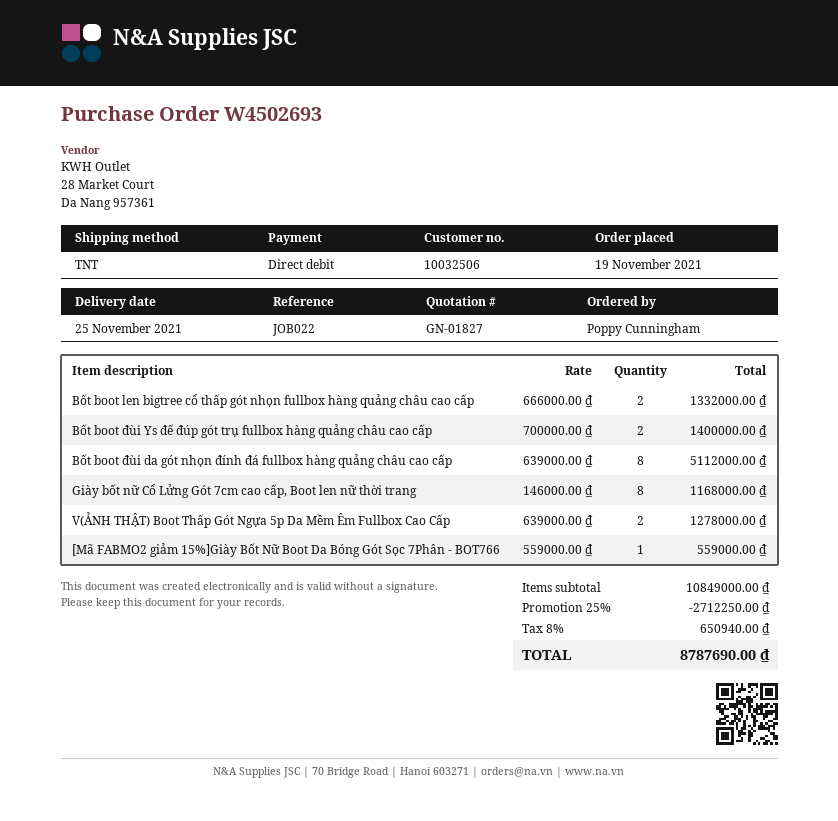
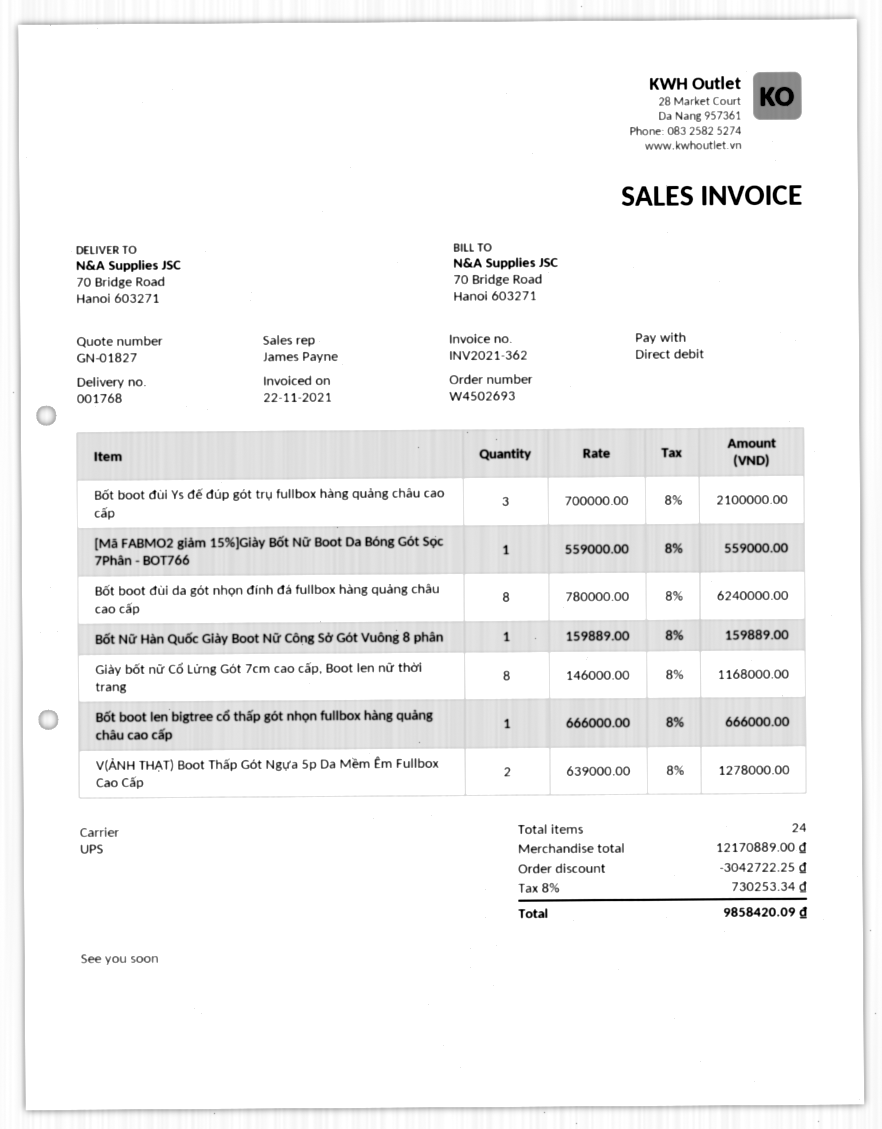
shipping method: TNT -> UPS
Bốt boot len bigtree cổ thấp gót nhọn fullbox hàng quảng châu cao cấp: 2 x 666000.00 = 1332000.00 -> 1 x 666000.00 = 666000.00
Bốt boot đùi Ys đế đúp gót trụ fullbox hàng quảng châu cao cấp: 2 x 700000.00 = 1400000.00 -> 3 x 700000.00 = 2100000.00
Bốt boot đùi da gót nhọn đính đá fullbox hàng quảng châu cao cấp: 8 x 639000.00 = 5112000.00 -> 8 x 780000.00 = 6240000.00
Bốt Nữ Hàn Quốc Giày Boot Nữ Công Sở Gót Vuông 8 phân: none -> 1 x 159889.00 = 159889.00
subtotal: 10849000.00 -> 12170889.00
discount: 2712250.00 -> 3042722.25
tax: 8% = 650940.00 -> 8% = 730253.34
total: 8787690.00 -> 9858420.09

